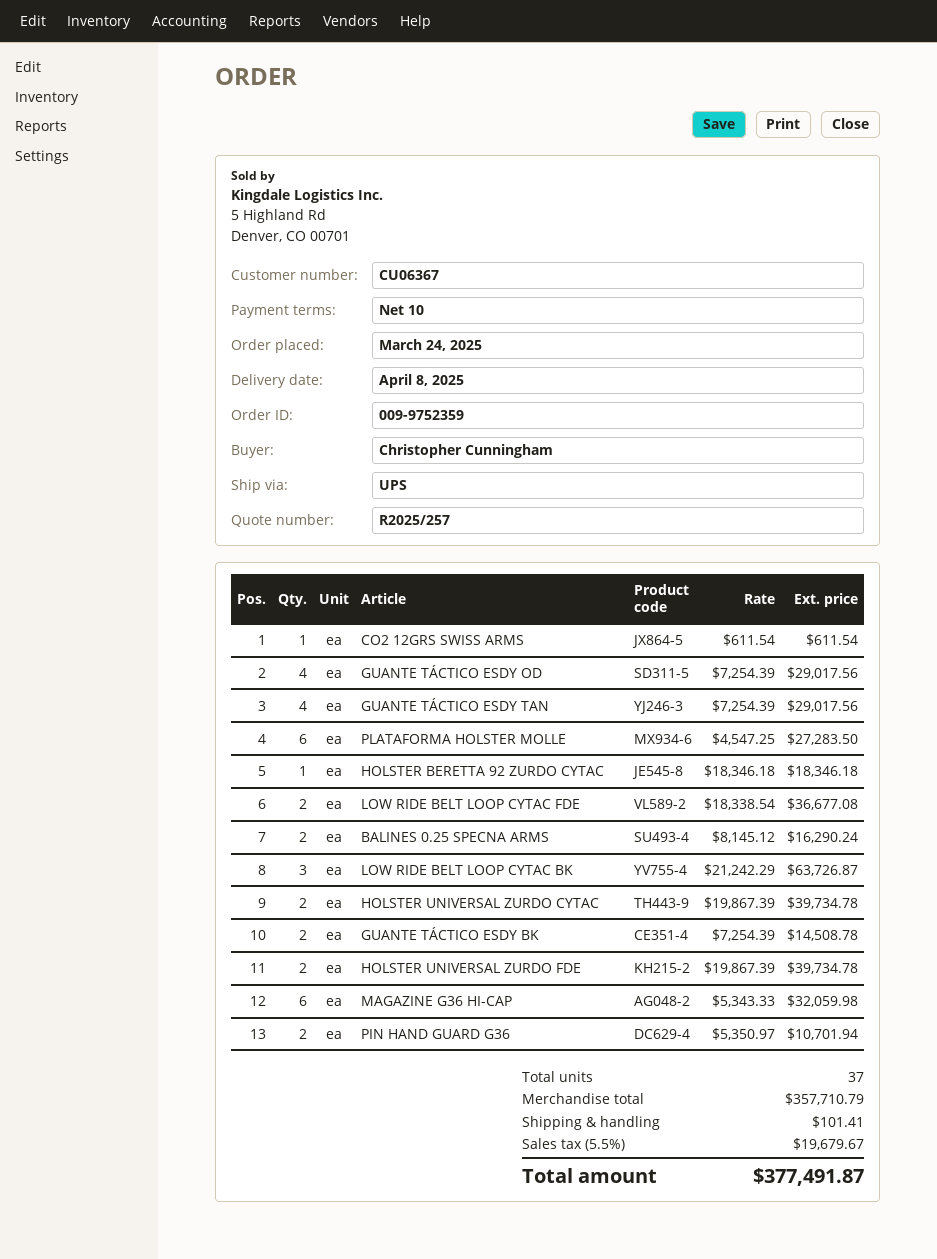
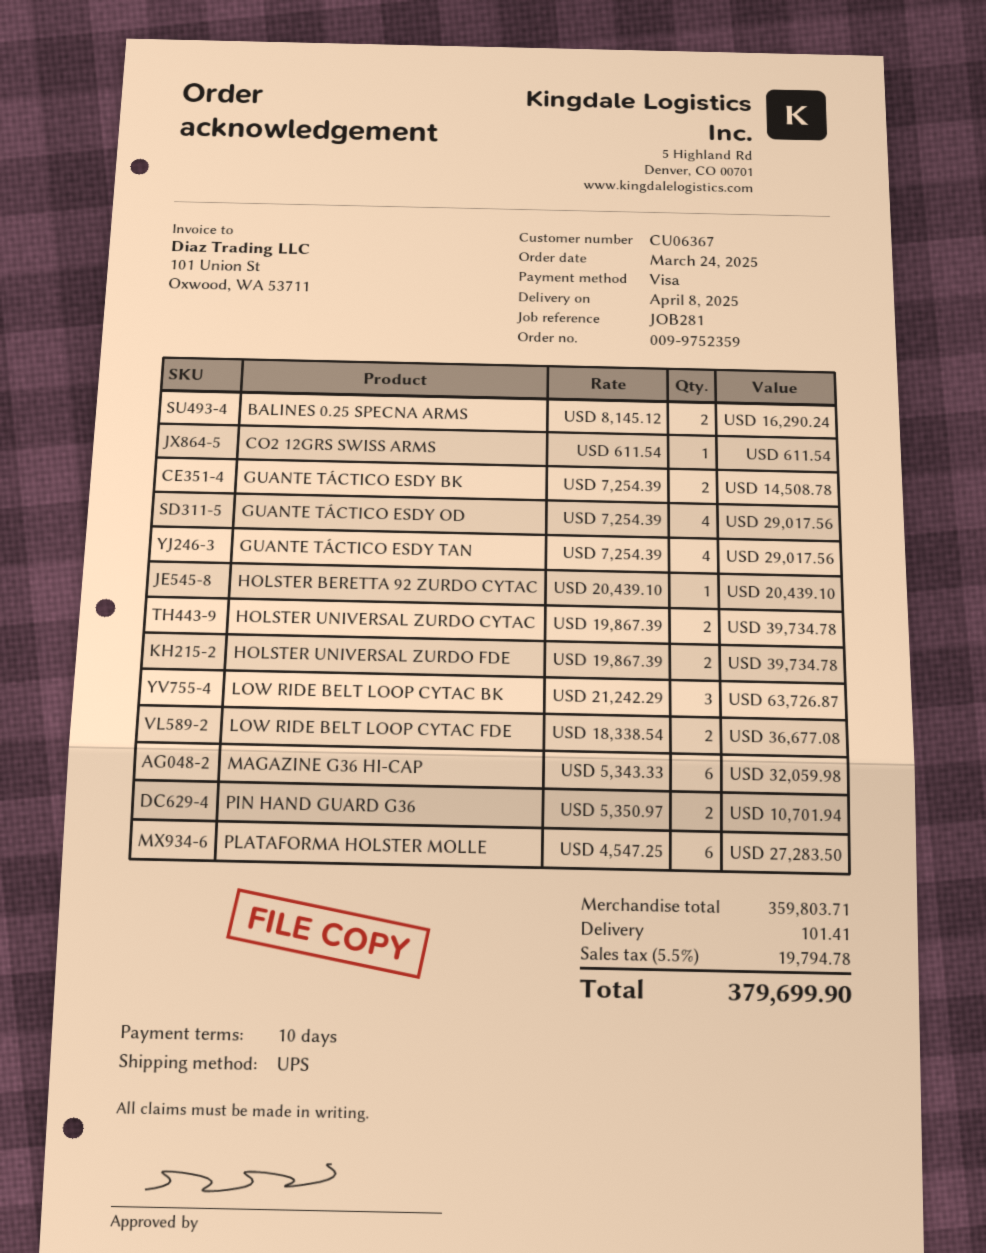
HOLSTER BERETTA 92 ZURDO CYTAC: 1 x 18346.18 = 18346.18 -> 1 x 20439.10 = 20439.10
subtotal: 357710.79 -> 359803.71
tax: 5.5% = 19679.67 -> 5.5% = 19794.78
total: 377491.87 -> 379699.90

